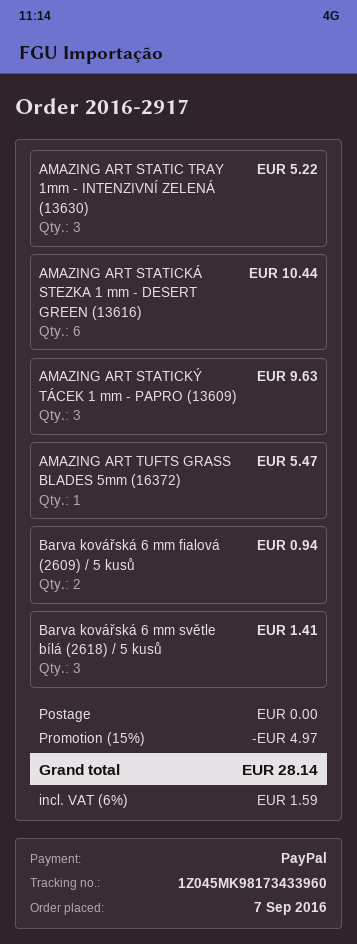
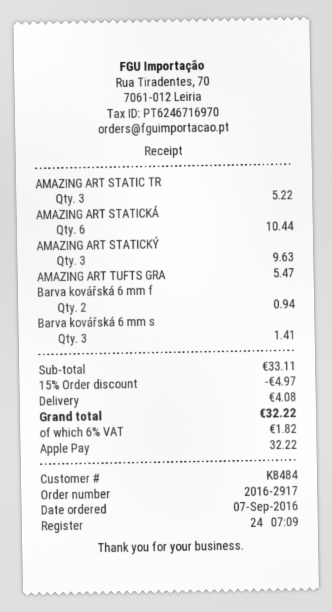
payment method: PayPal -> Apple Pay
shipping: 0.00 -> 4.08
tax: 6% = 1.59 -> 6% = 1.82
total: 28.14 -> 32.22

